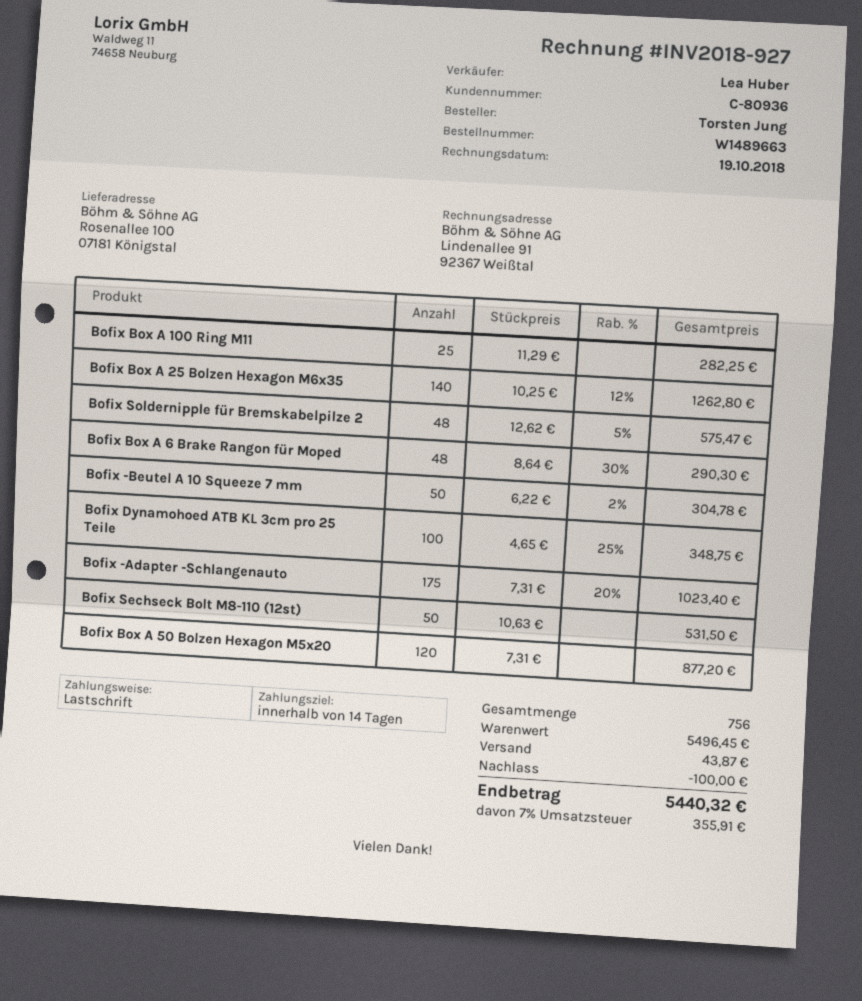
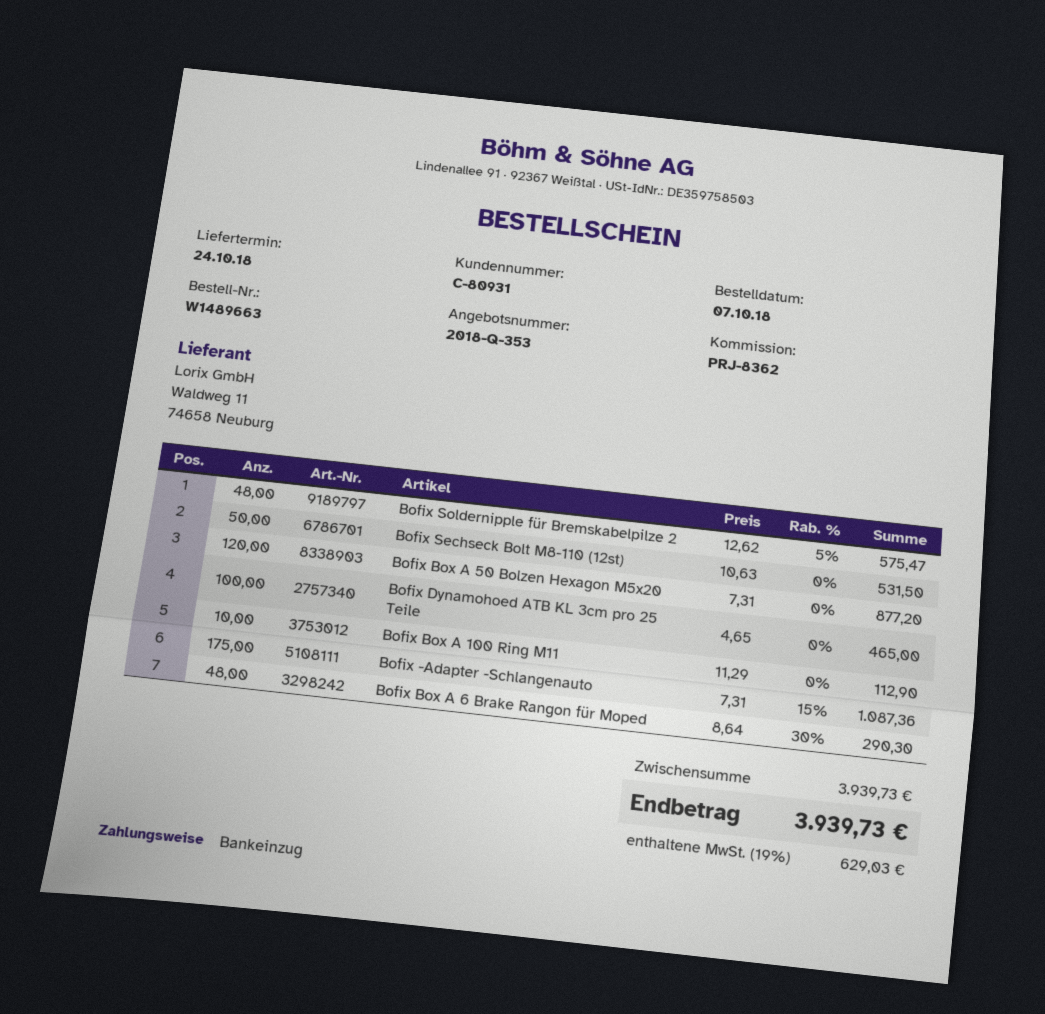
customer number: C-80936 -> C-80931
Bofix Box A 100 Ring M11: 25 x 11.29 = 282.25 -> 10 x 11.29 = 112.90
Bofix Box A 25 Bolzen Hexagon M6x35: 140 x 10.25 - 12% = 1262.80 -> none
Bofix -Beutel A 10 Squeeze 7 mm: 50 x 6.22 - 2% = 304.78 -> none
Bofix Dynamohoed ATB KL 3cm pro 25 Teile: 100 x 4.65 - 25% = 348.75 -> 100 x 4.65 = 465.00
Bofix -Adapter -Schlangenauto: 175 x 7.31 - 20% = 1023.40 -> 175 x 7.31 - 15% = 1087.36
subtotal: 5496.45 -> 3939.73
discount: 100.00 -> none
shipping: 43.87 -> none
tax: 7% = 355.91 -> 19% = 629.03
total: 5440.32 -> 3939.73

